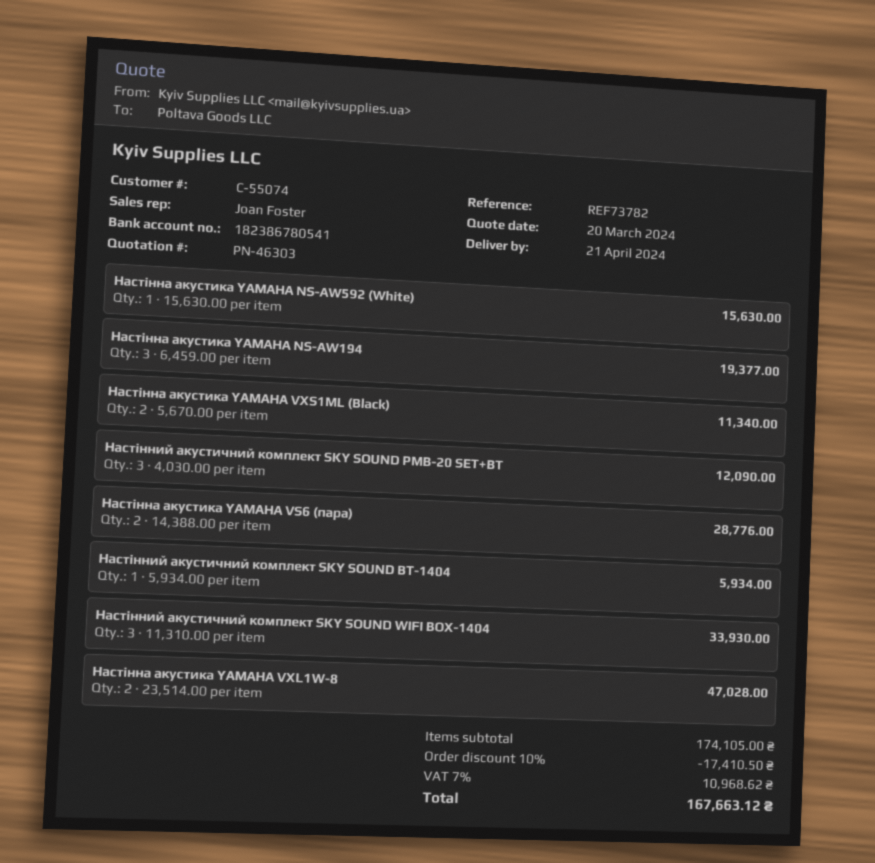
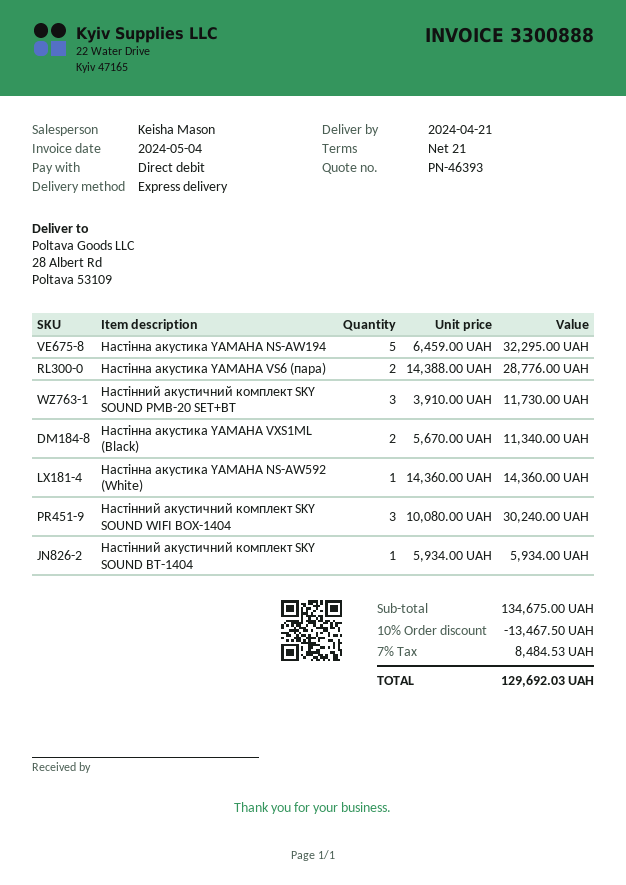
quote number: PN-46303 -> PN-46393
sales rep: Joan Foster -> Keisha Mason
Настінна акустика YAMAHA NS-AW592 (White): 1 x 15630.00 = 15630.00 -> 1 x 14360.00 = 14360.00
Настінна акустика YAMAHA NS-AW194: 3 x 6459.00 = 19377.00 -> 5 x 6459.00 = 32295.00
Настінний акустичний комплект SKY SOUND PMB-20 SET+BT: 3 x 4030.00 = 12090.00 -> 3 x 3910.00 = 11730.00
Настінний акустичний комплект SKY SOUND WIFI BOX-1404: 3 x 11310.00 = 33930.00 -> 3 x 10080.00 = 30240.00
Настінна акустика YAMAHA VXL1W-8: 2 x 23514.00 = 47028.00 -> none
subtotal: 174105.00 -> 134675.00
discount: 10% = 17410.50 -> 10% = 13467.50
tax: 7% = 10968.62 -> 7% = 8484.53
total: 167663.12 -> 129692.03

